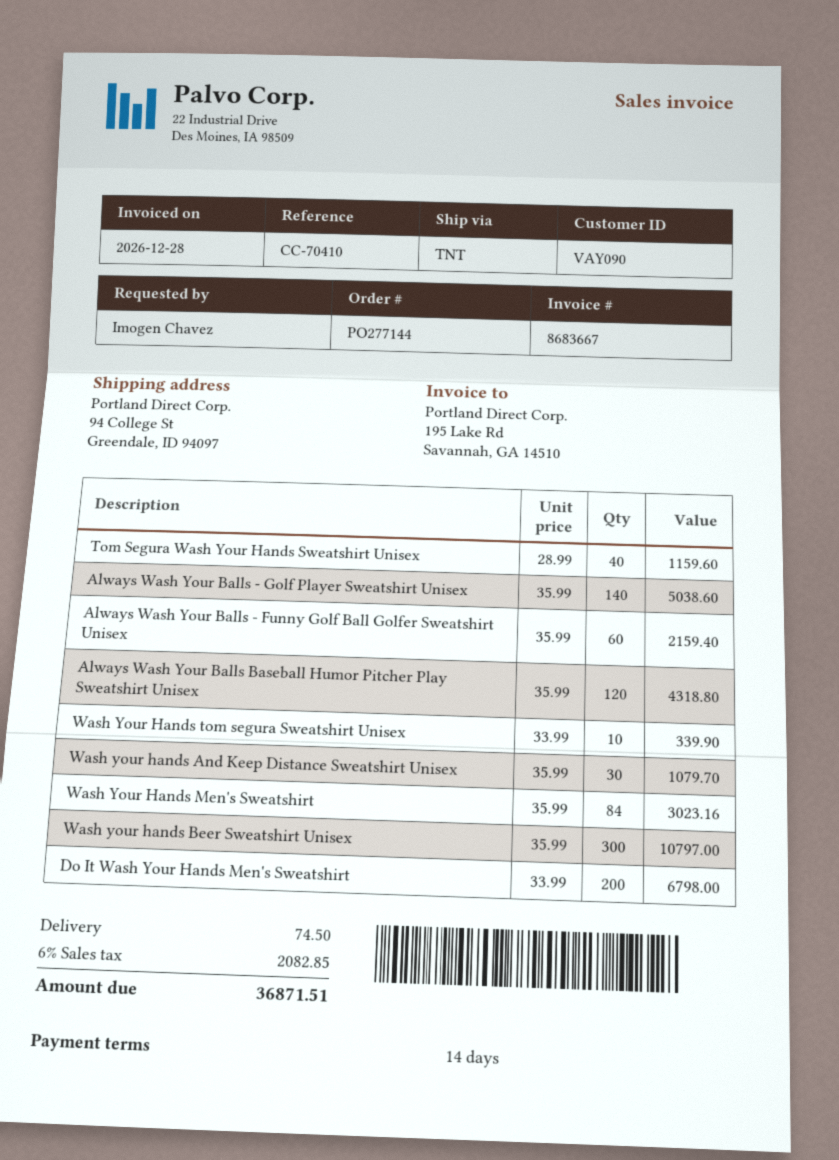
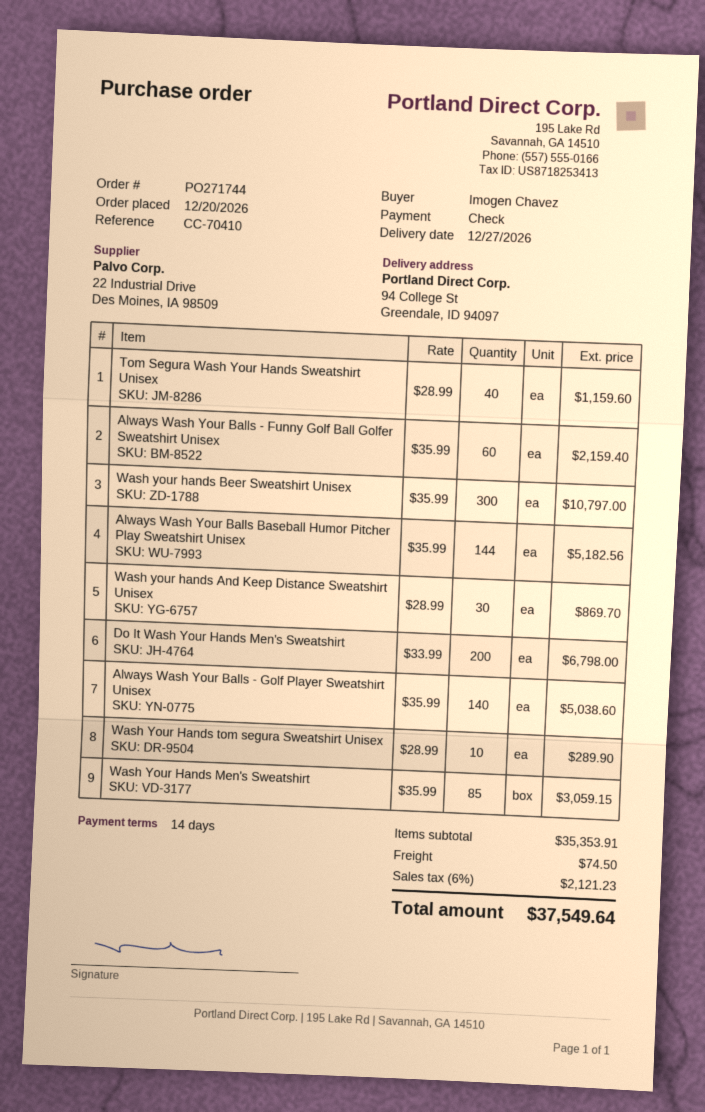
order number: PO277144 -> PO271744
Always Wash Your Balls Baseball Humor Pitcher Play Sweatshirt Unisex: 120 x 35.99 = 4318.80 -> 144 x 35.99 = 5182.56
Wash Your Hands tom segura Sweatshirt Unisex: 10 x 33.99 = 339.90 -> 10 x 28.99 = 289.90
Wash your hands And Keep Distance Sweatshirt Unisex: 30 x 35.99 = 1079.70 -> 30 x 28.99 = 869.70
Wash Your Hands Men's Sweatshirt: 84 x 35.99 = 3023.16 -> 85 x 35.99 = 3059.15
tax: 6% = 2082.85 -> 6% = 2121.23
total: 36871.51 -> 37549.64

